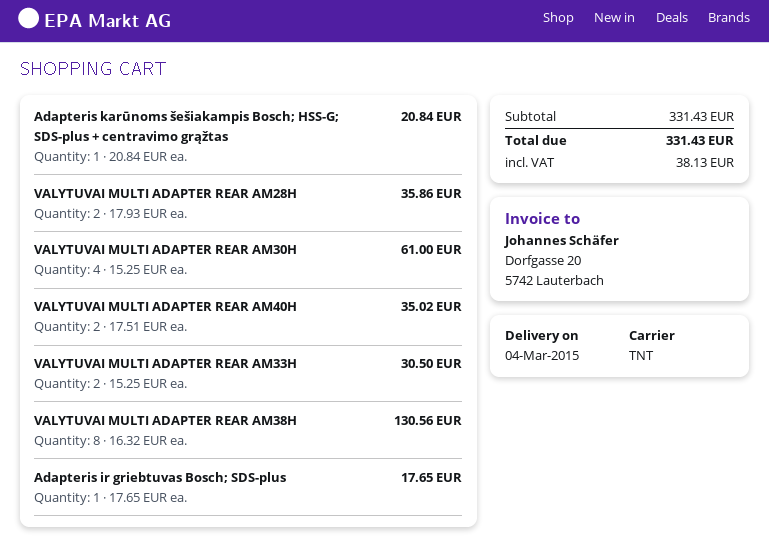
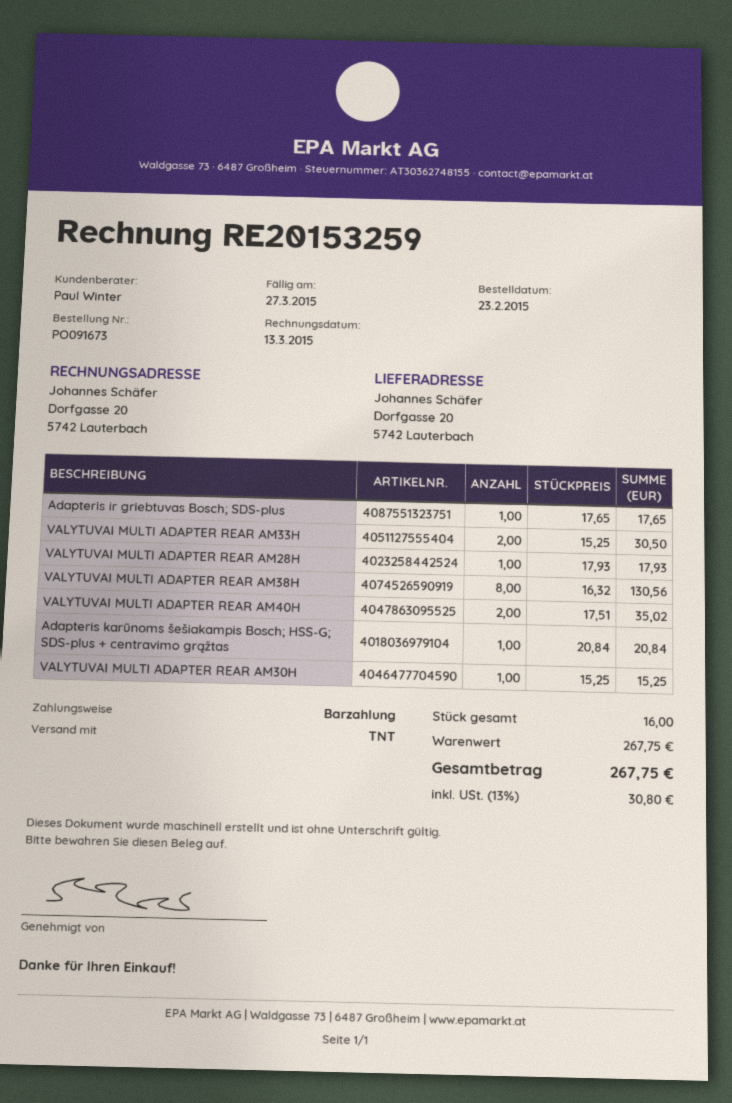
VALYTUVAI MULTI ADAPTER REAR AM28H: 2 x 17.93 = 35.86 -> 1 x 17.93 = 17.93
VALYTUVAI MULTI ADAPTER REAR AM30H: 4 x 15.25 = 61.00 -> 1 x 15.25 = 15.25
subtotal: 331.43 -> 267.75
tax: 38.13 -> 30.80
total: 331.43 -> 267.75

